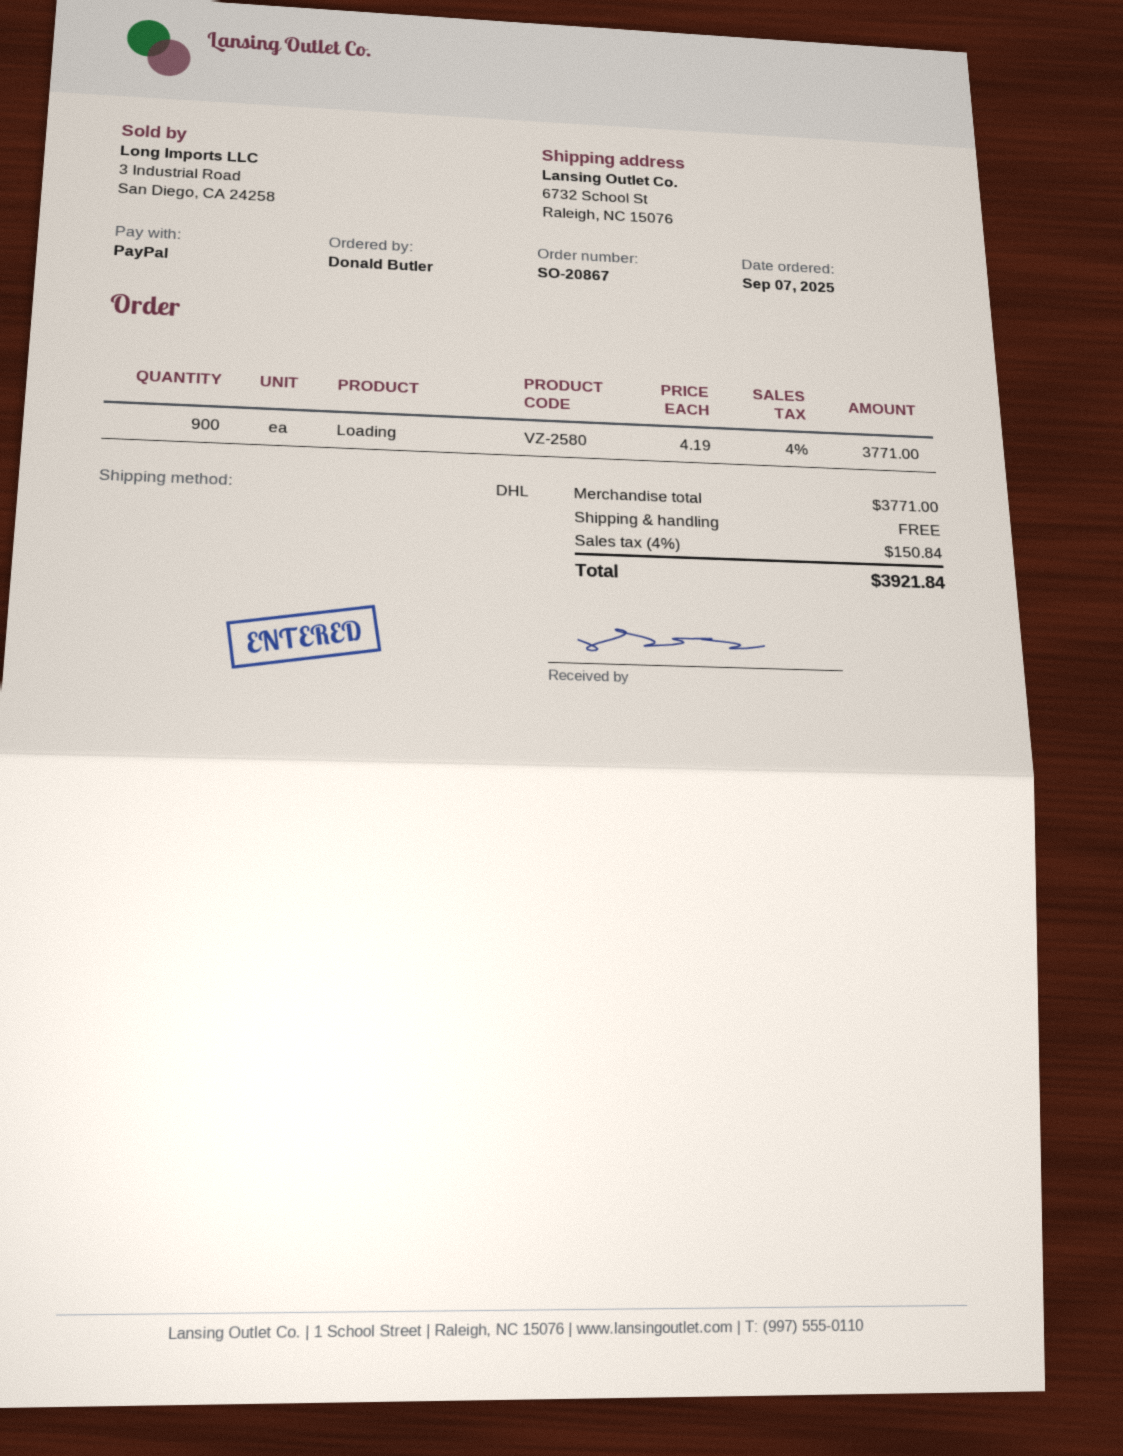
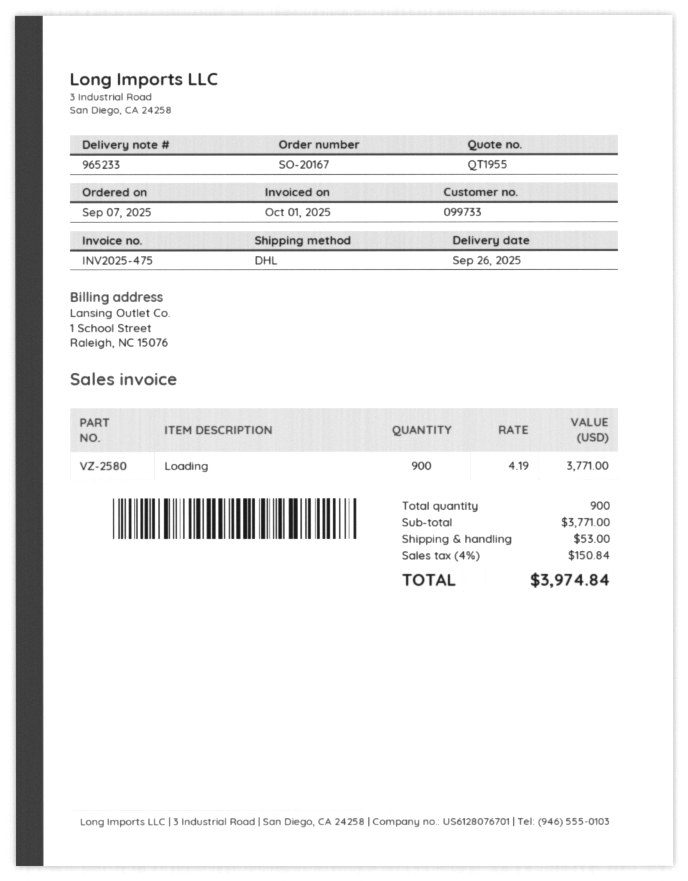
order number: SO-20867 -> SO-20167
shipping: 0.00 -> 53.00
total: 3921.84 -> 3974.84

